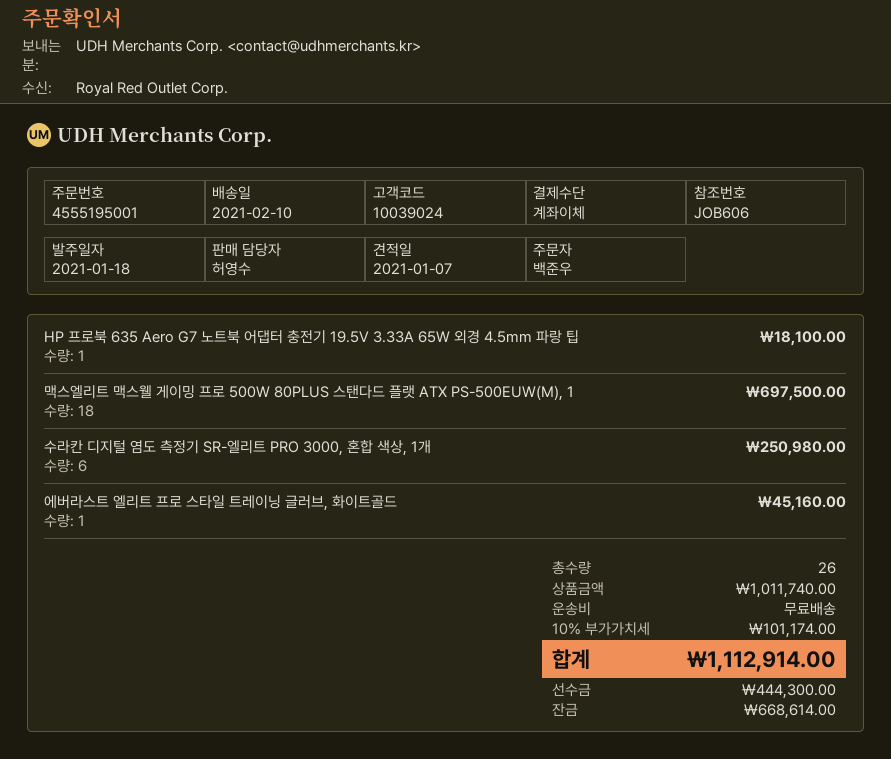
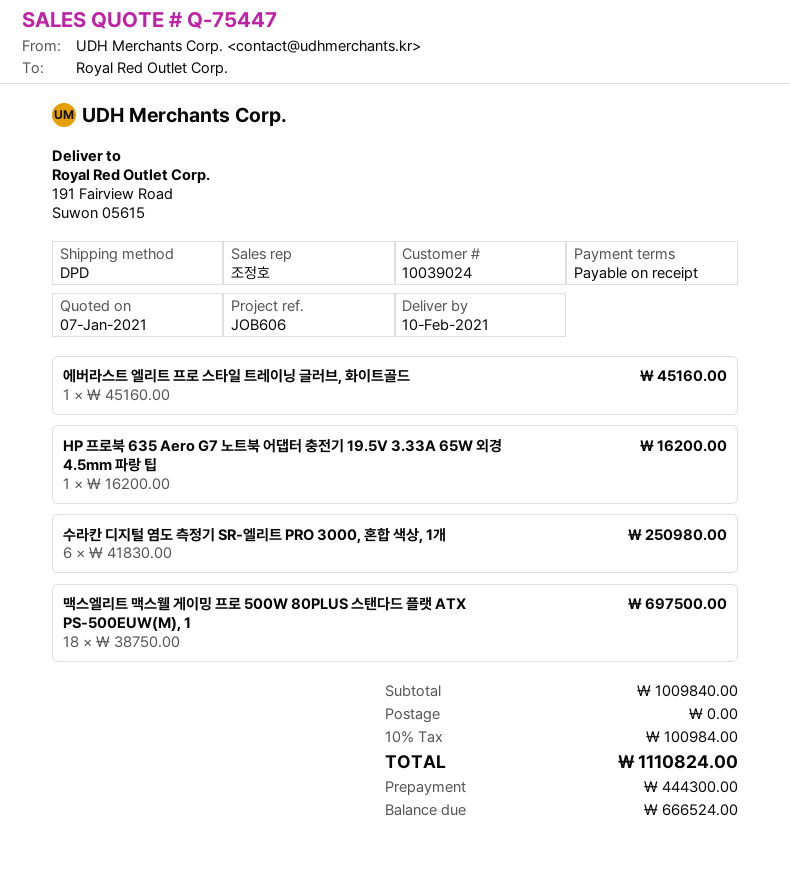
sales rep: 허영수 -> 조정호
HP 프로북 635 Aero G7 노트북 어댑터 충전기 19.5V 3.33A 65W 외경 4.5mm 파랑 팁: 1 for 18100.00 -> 1 for 16200.00
subtotal: 1011740.00 -> 1009840.00
tax: 10% = 101174.00 -> 10% = 100984.00
total: 1112914.00 -> 1110824.00
balance: 668614.00 -> 666524.00

